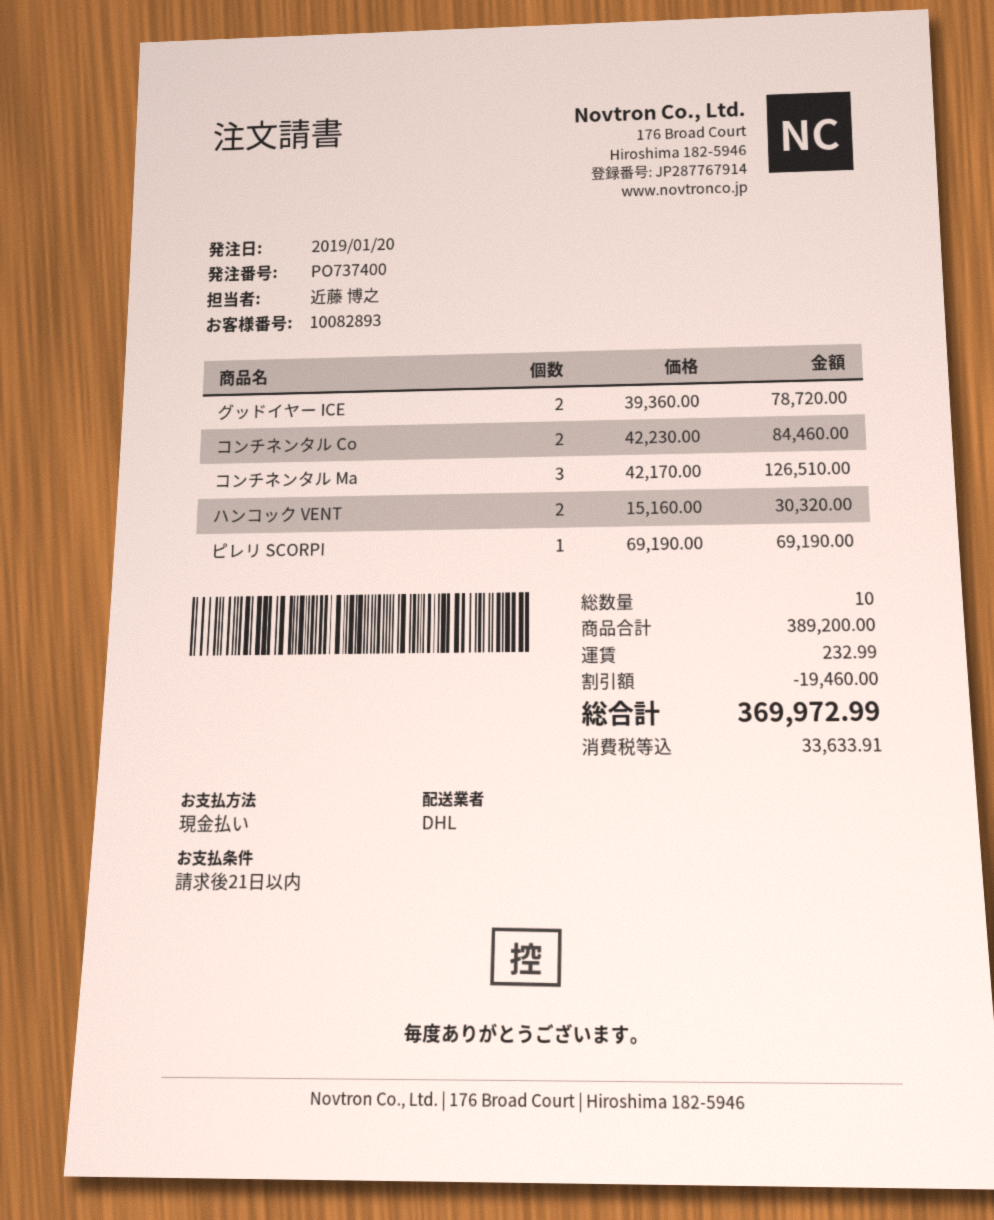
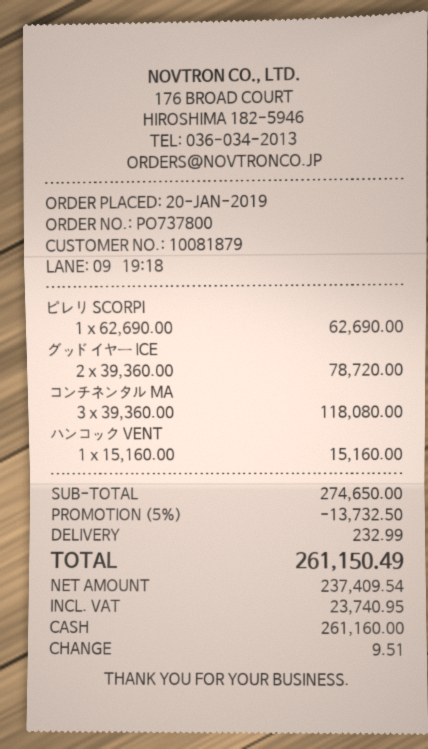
order number: PO737400 -> PO737800
customer number: 10082893 -> 10081879
コンチネンタル Co: 2 x 42230.00 = 84460.00 -> none
コンチネンタル Ma: 3 x 42170.00 = 126510.00 -> 3 x 39360.00 = 118080.00
ハンコック VENT: 2 x 15160.00 = 30320.00 -> 1 x 15160.00 = 15160.00
ピレリ SCORPI: 1 x 69190.00 = 69190.00 -> 1 x 62690.00 = 62690.00
subtotal: 389200.00 -> 274650.00
discount: 19460.00 -> 13732.50
tax: 33633.91 -> 23740.95
total: 369972.99 -> 261150.49

